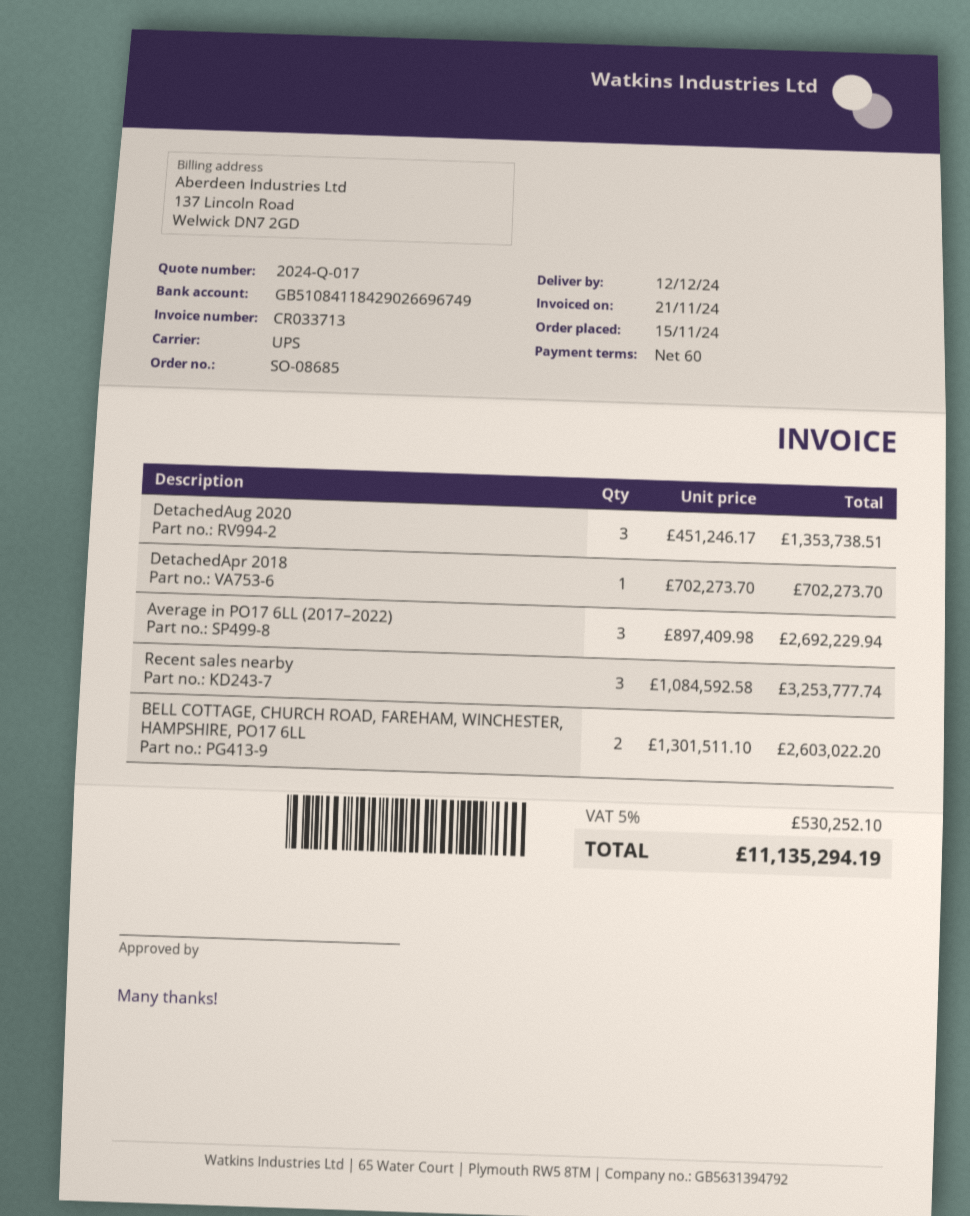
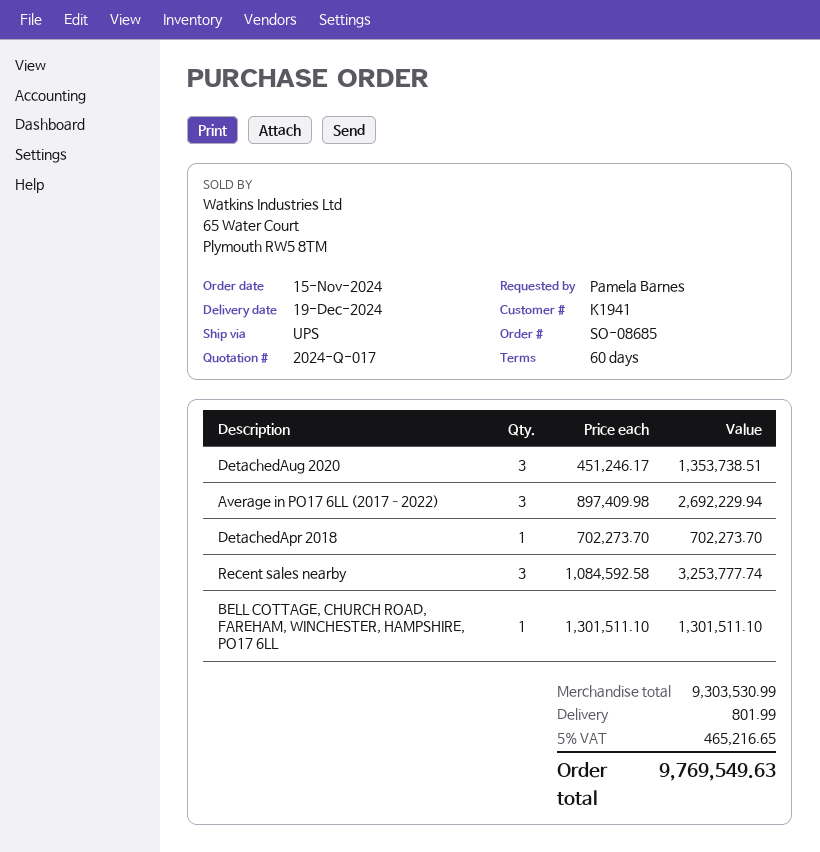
delivery date: 2024-12-12 -> 2024-12-19
BELL COTTAGE, CHURCH ROAD, FAREHAM, WINCHESTER, HAMPSHIRE, PO17 6LL: 2 x 1301511.10 = 2603022.20 -> 1 x 1301511.10 = 1301511.10
shipping: none -> 801.99
tax: 5% = 530252.10 -> 5% = 465216.65
total: 11135294.19 -> 9769549.63

